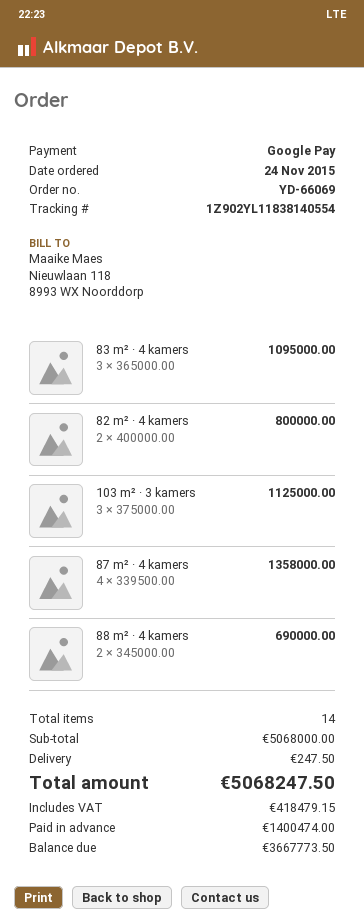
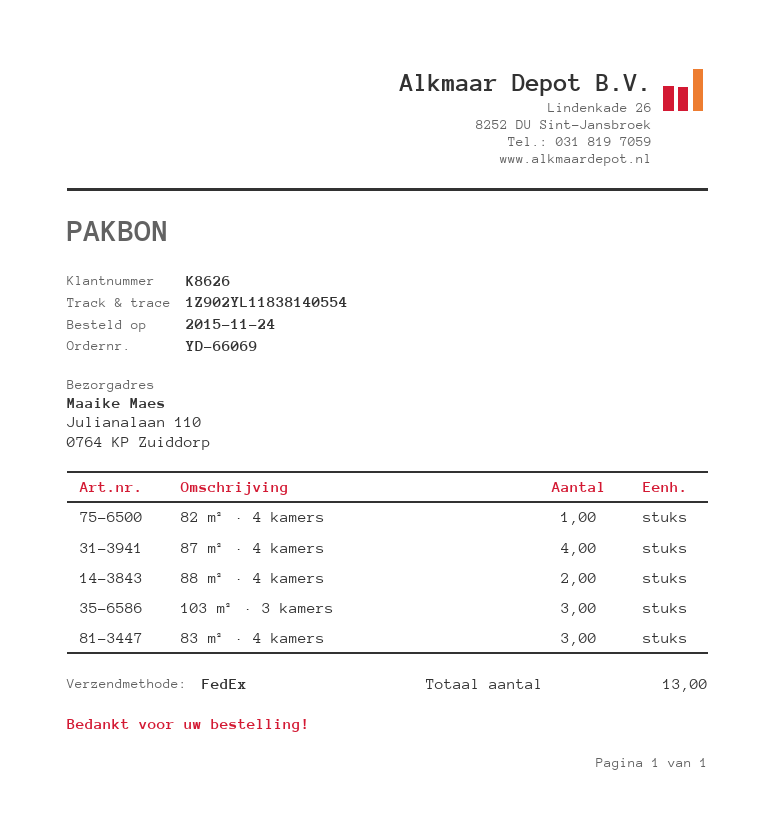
82 m² · 4 kamers: 2 -> 1
total quantity: 14 -> 13

